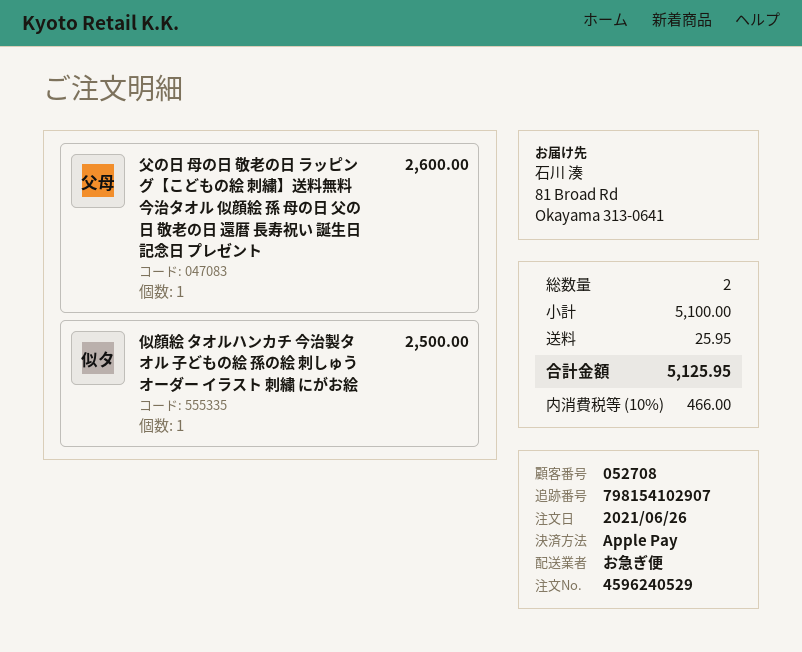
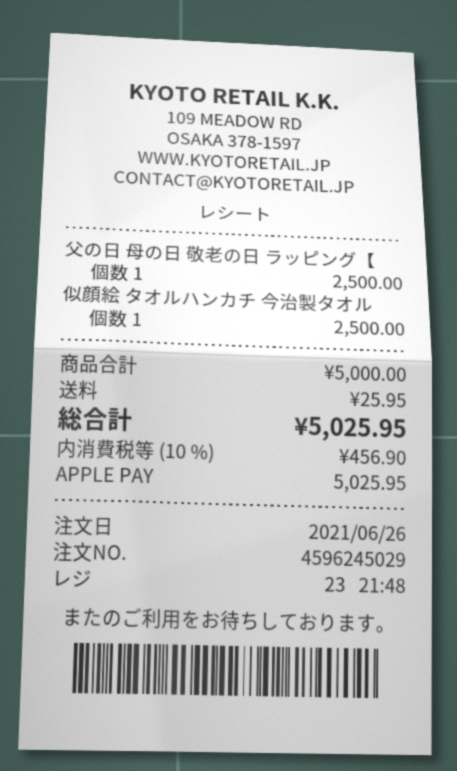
order number: 4596240529 -> 4596245029
父の日 母の日 敬老の日 ラッピング【こどもの絵 刺繍】送料無料 今治タオル 似顔絵 孫 母の日 父の日 敬老の日 還暦 長寿祝い 誕生日 記念日 プレゼント: 1 for 2600.00 -> 1 for 2500.00
subtotal: 5100.00 -> 5000.00
tax: 10% = 466.00 -> 10% = 456.90
total: 5125.95 -> 5025.95

